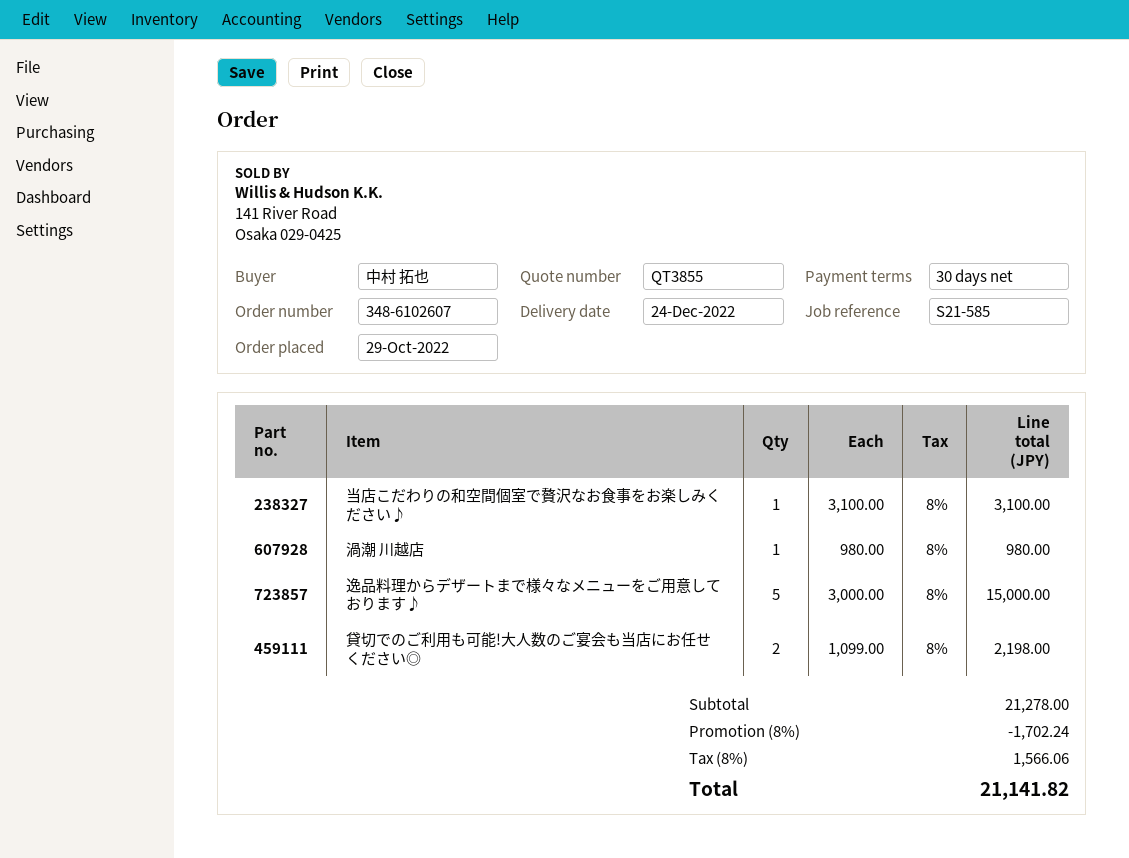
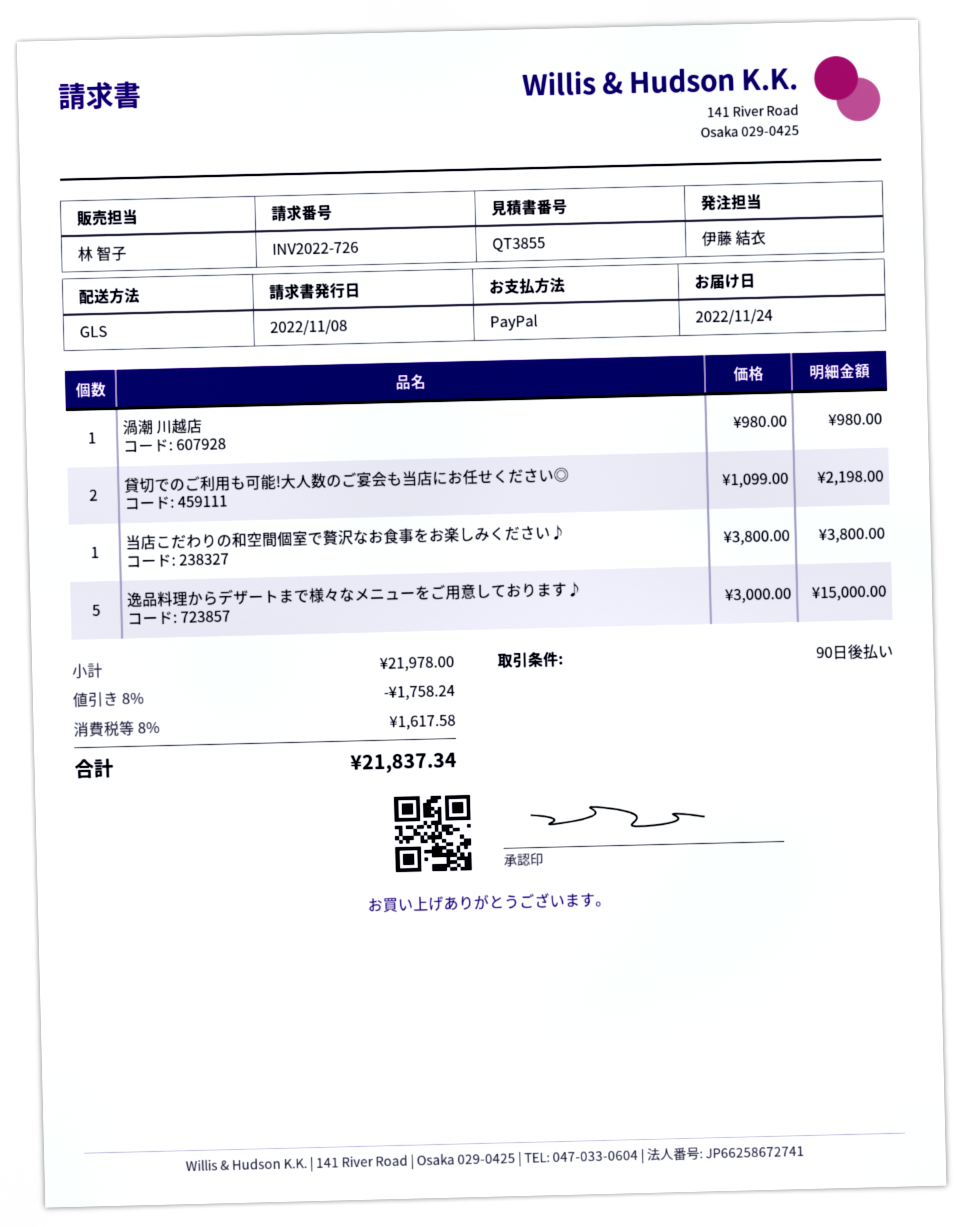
delivery date: 2022-12-24 -> 2022-11-24
payment terms: 30 days -> 90 days
ordered by: 中村 拓也 -> 伊藤 結衣
当店こだわりの和空間個室で贅沢なお食事をお楽しみください♪: 1 x 3100.00 = 3100.00 -> 1 x 3800.00 = 3800.00
subtotal: 21278.00 -> 21978.00
discount: 8% = 1702.24 -> 8% = 1758.24
tax: 8% = 1566.06 -> 8% = 1617.58
total: 21141.82 -> 21837.34

